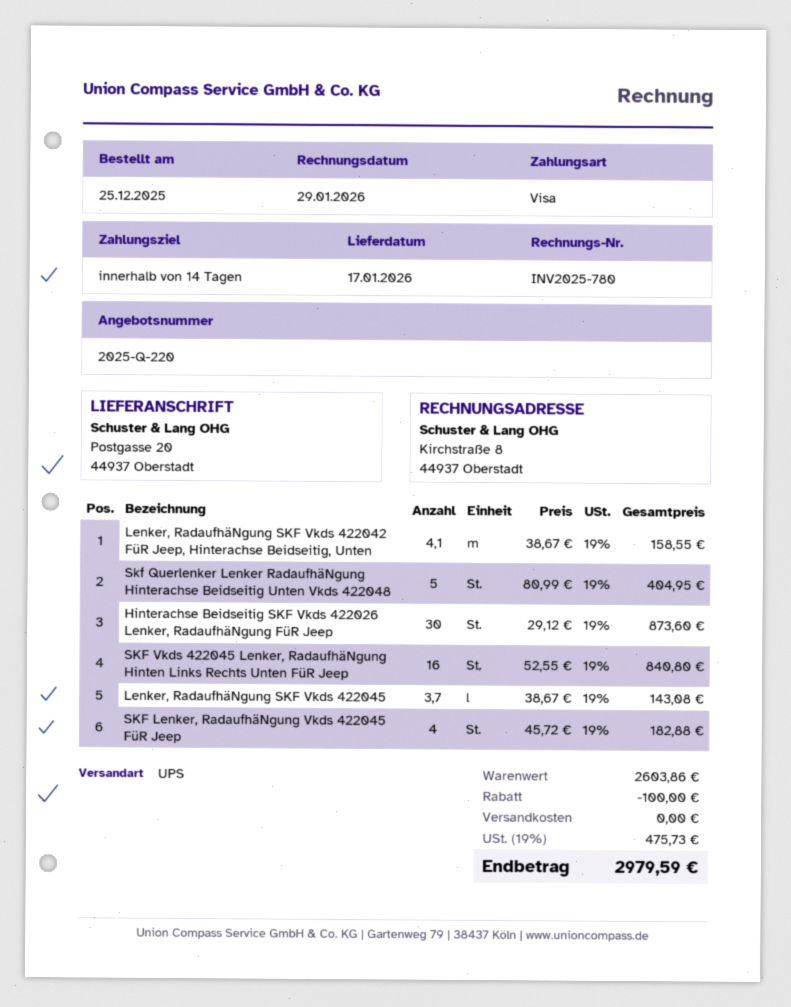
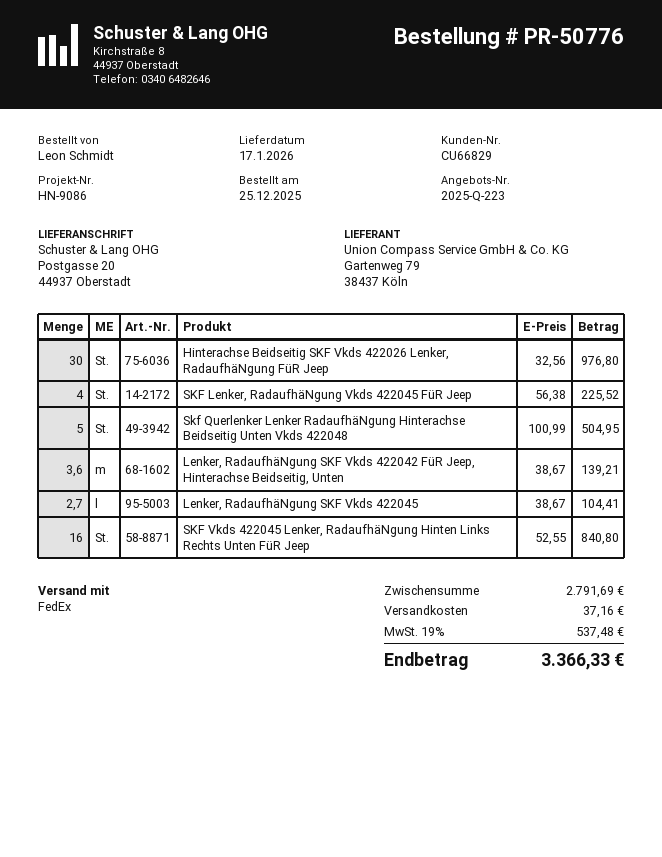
quote number: 2025-Q-220 -> 2025-Q-223
shipping method: UPS -> FedEx
Lenker, RadaufhäNgung SKF Vkds 422042 FüR Jeep, Hinterachse Beidseitig, Unten: 4.1 x 38.67 = 158.55 -> 3.6 x 38.67 = 139.21
Skf Querlenker Lenker RadaufhäNgung Hinterachse Beidseitig Unten Vkds 422048: 5 x 80.99 = 404.95 -> 5 x 100.99 = 504.95
Hinterachse Beidseitig SKF Vkds 422026 Lenker, RadaufhäNgung FüR Jeep: 30 x 29.12 = 873.60 -> 30 x 32.56 = 976.80
Lenker, RadaufhäNgung SKF Vkds 422045: 3.7 x 38.67 = 143.08 -> 2.7 x 38.67 = 104.41
SKF Lenker, RadaufhäNgung Vkds 422045 FüR Jeep: 4 x 45.72 = 182.88 -> 4 x 56.38 = 225.52
subtotal: 2603.86 -> 2791.69
discount: 100.00 -> none
shipping: 0.00 -> 37.16
tax: 19% = 475.73 -> 19% = 537.48
total: 2979.59 -> 3366.33

